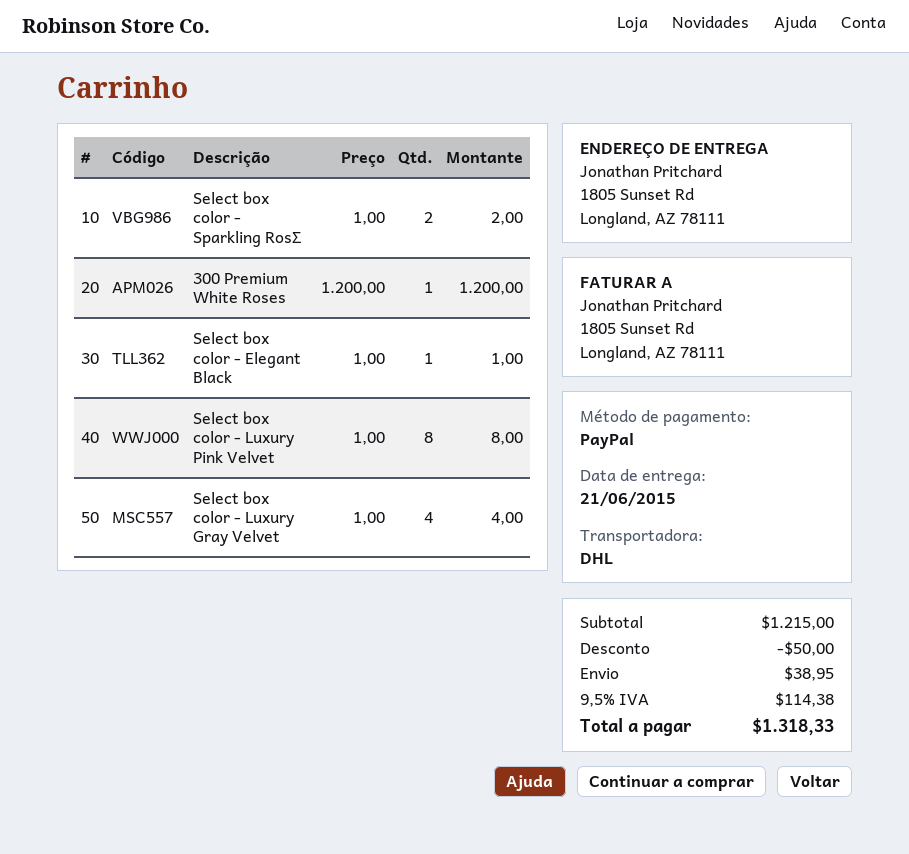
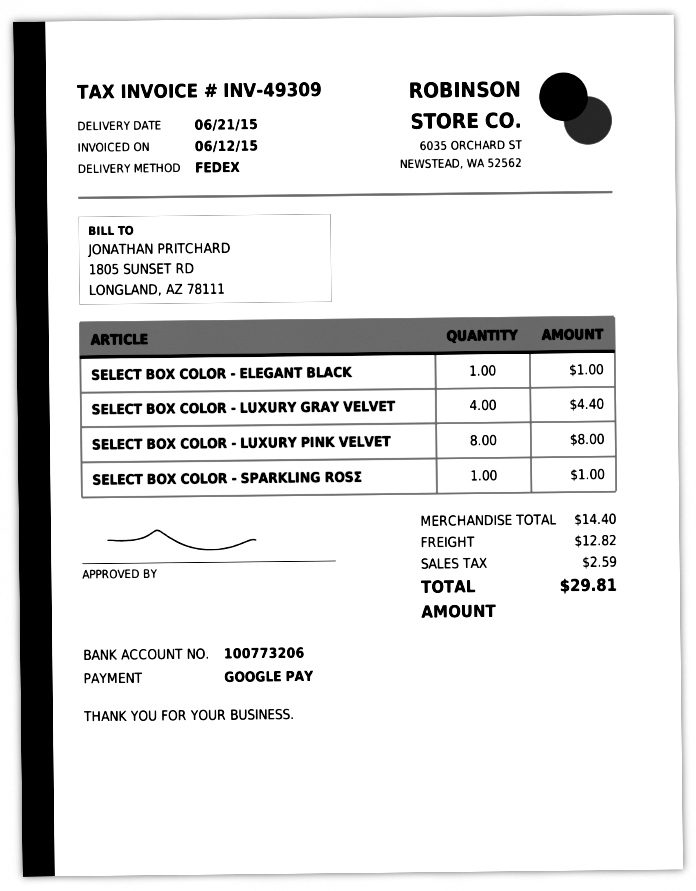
payment method: PayPal -> Google Pay
shipping method: DHL -> FedEx
Select box color - Sparkling RosƩ: 2 for 2.00 -> 1 for 1.00
300 Premium White Roses: 1 for 1200.00 -> none
Select box color - Luxury Gray Velvet: 4 for 4.00 -> 4 for 4.40
subtotal: 1215.00 -> 14.40
discount: 50.00 -> none
shipping: 38.95 -> 12.82
tax: 114.38 -> 2.59
total: 1318.33 -> 29.81

